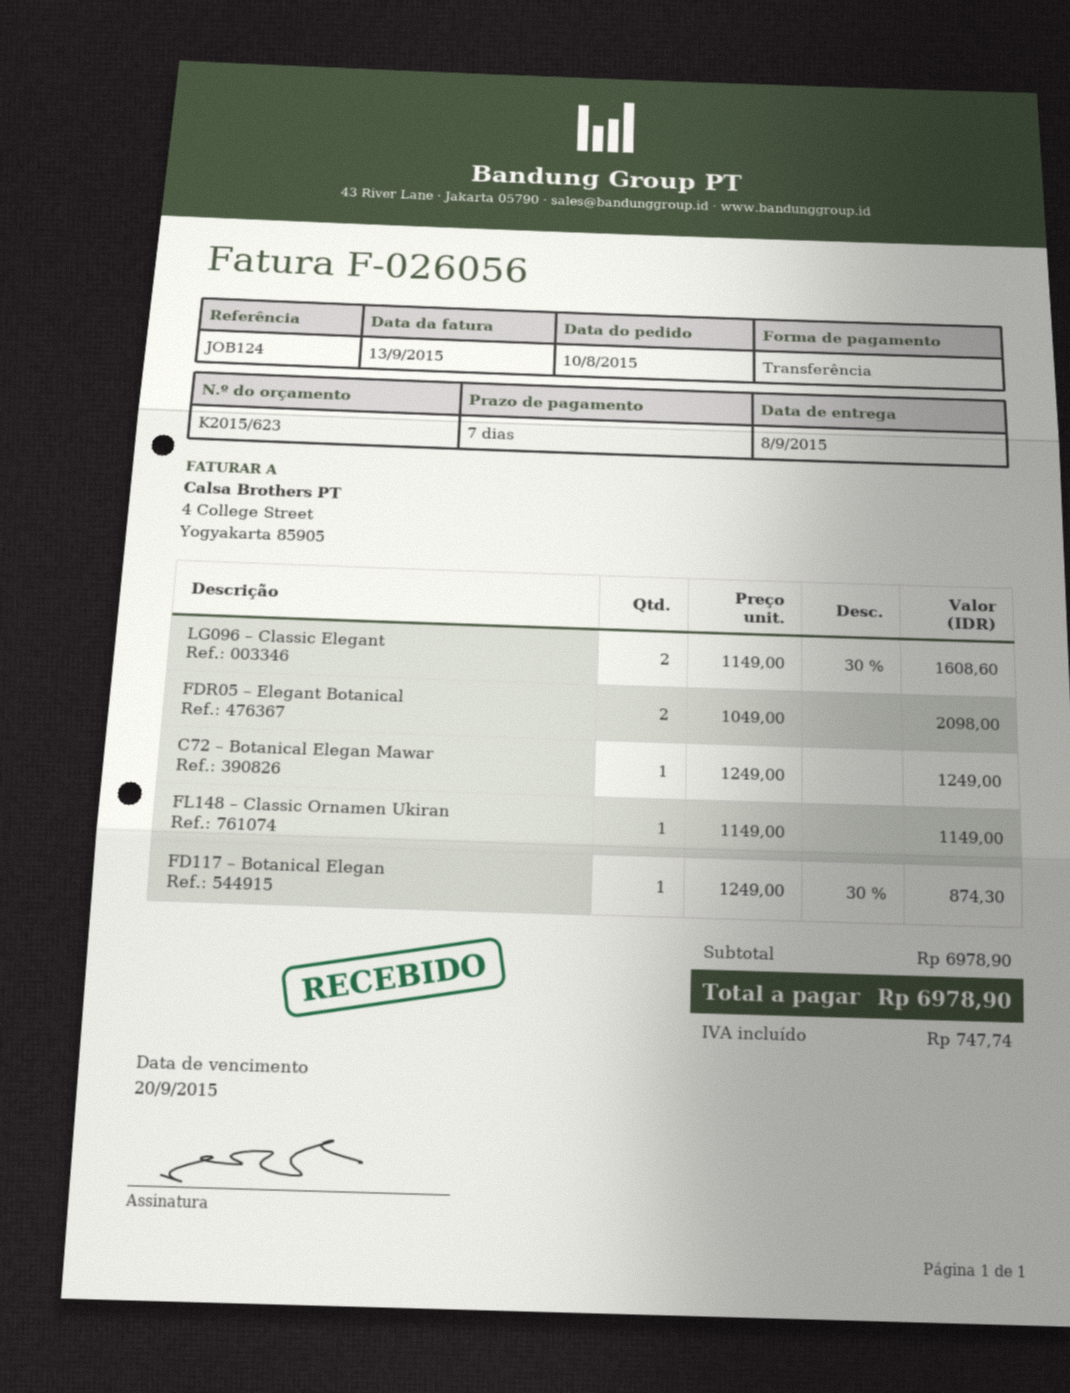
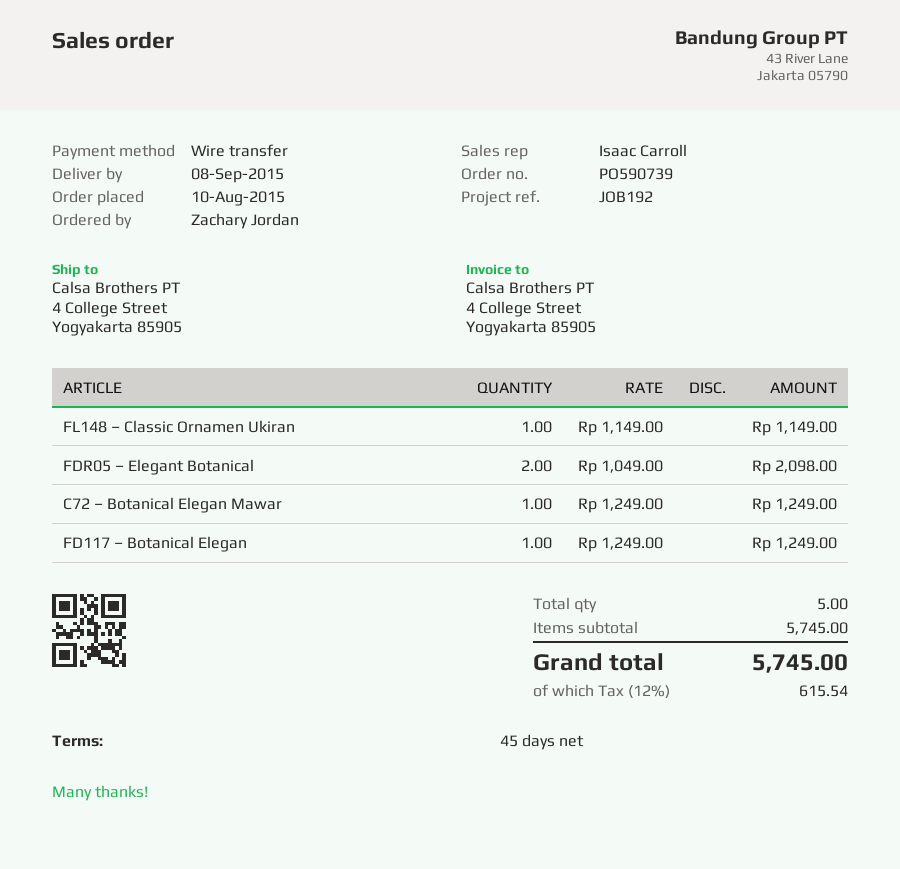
payment terms: 7 days -> 45 days
reference: JOB124 -> JOB192
LG096 – Classic Elegant: 2 x 1149.00 - 30% = 1608.60 -> none
FD117 – Botanical Elegan: 1 x 1249.00 - 30% = 874.30 -> 1 x 1249.00 = 1249.00
subtotal: 6978.90 -> 5745.00
tax: 747.74 -> 615.54
total: 6978.90 -> 5745.00

